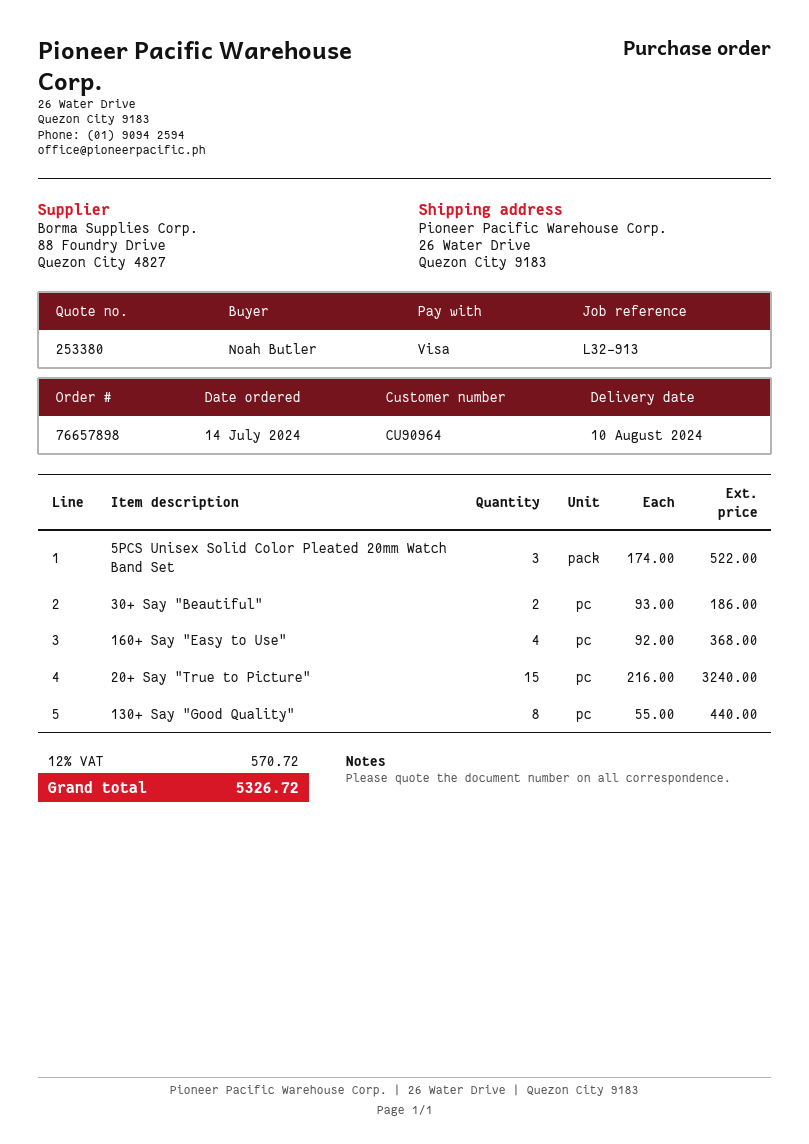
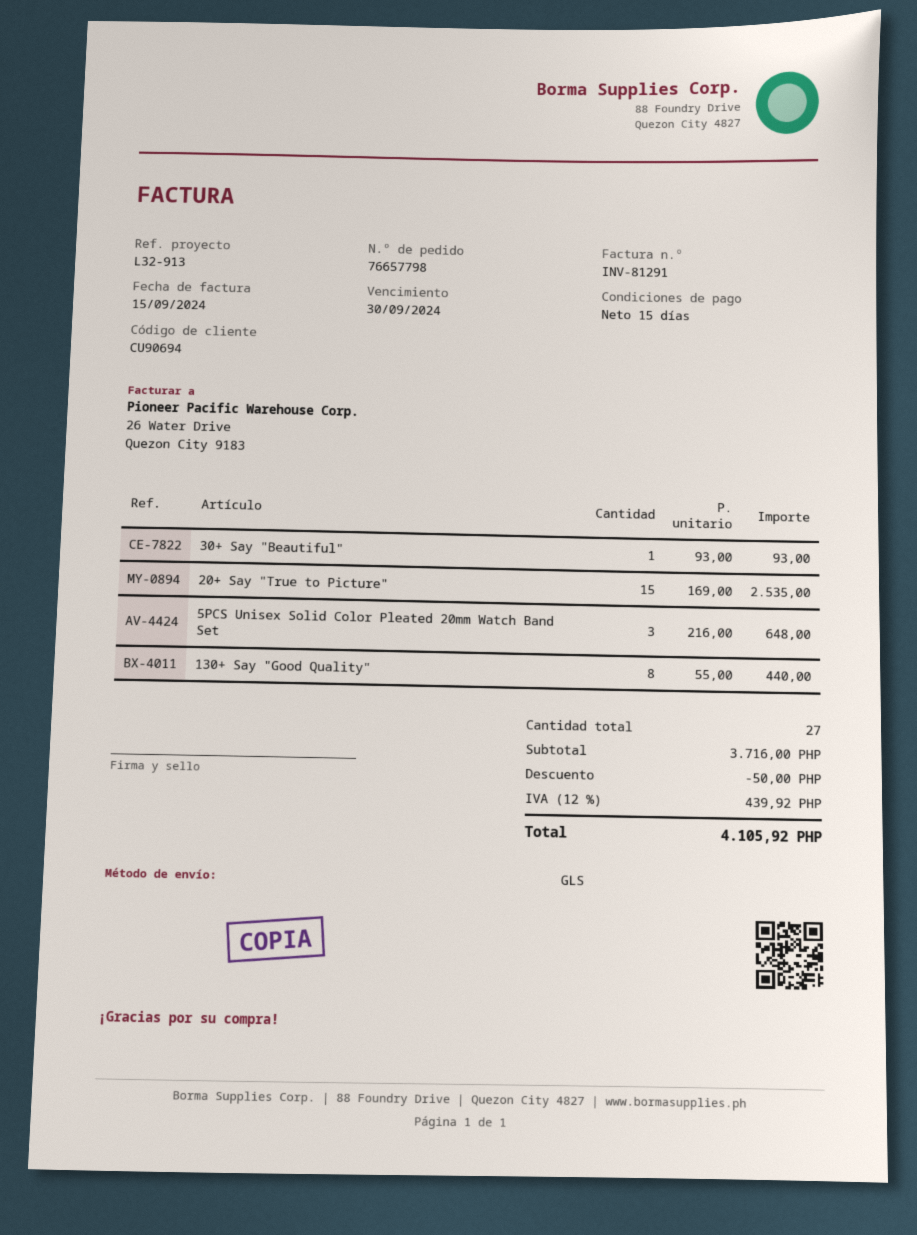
order number: 76657898 -> 76657798
customer number: CU90964 -> CU90694
5PCS Unisex Solid Color Pleated 20mm Watch Band Set: 3 x 174.00 = 522.00 -> 3 x 216.00 = 648.00
30+ Say "Beautiful": 2 x 93.00 = 186.00 -> 1 x 93.00 = 93.00
160+ Say "Easy to Use": 4 x 92.00 = 368.00 -> none
20+ Say "True to Picture": 15 x 216.00 = 3240.00 -> 15 x 169.00 = 2535.00
discount: none -> 50.00
tax: 12% = 570.72 -> 12% = 439.92
total: 5326.72 -> 4105.92

